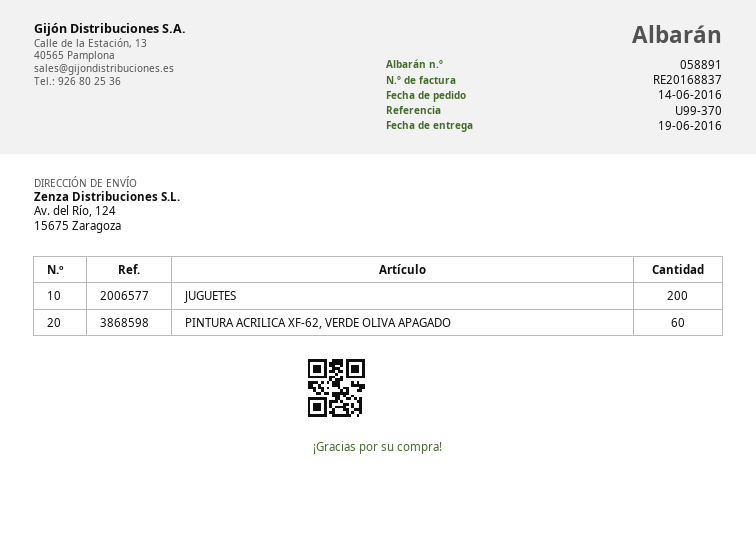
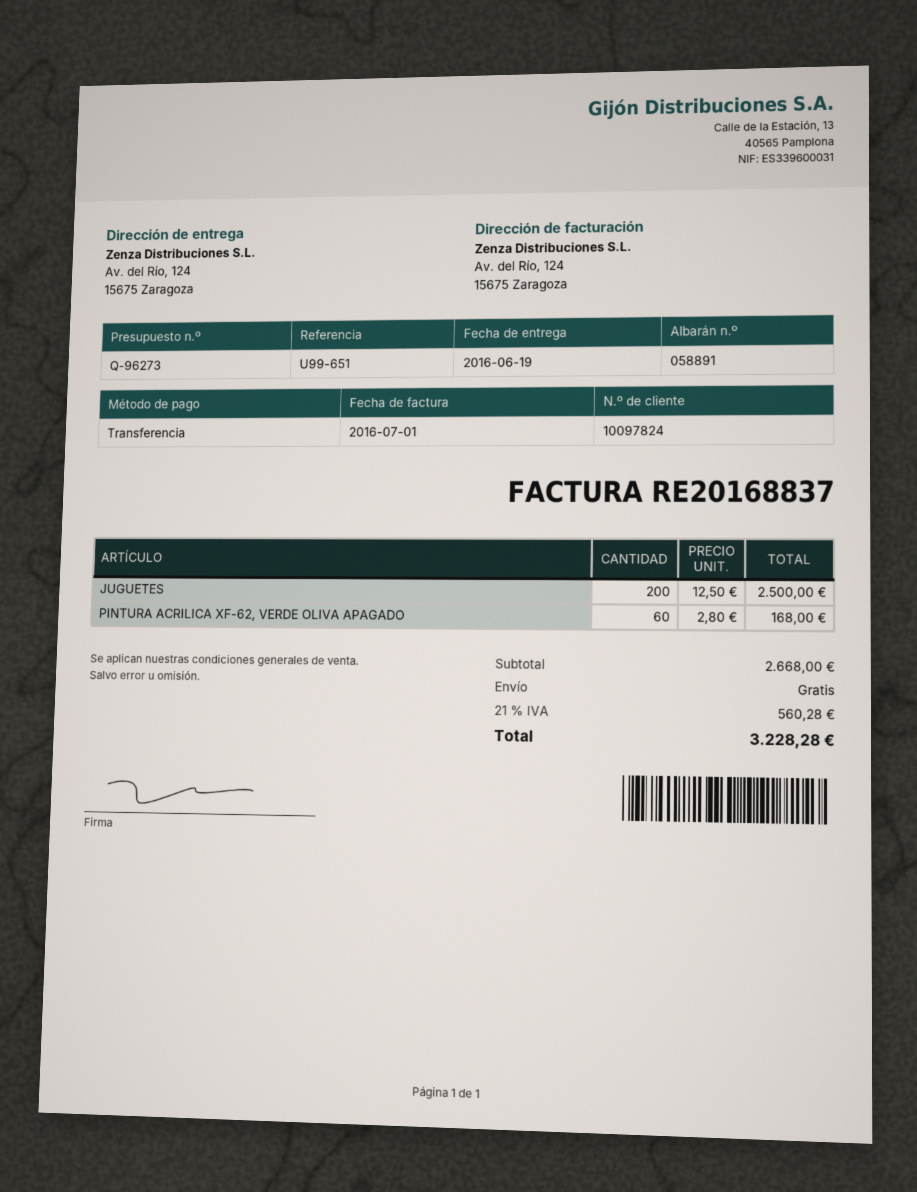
reference: U99-370 -> U99-651

